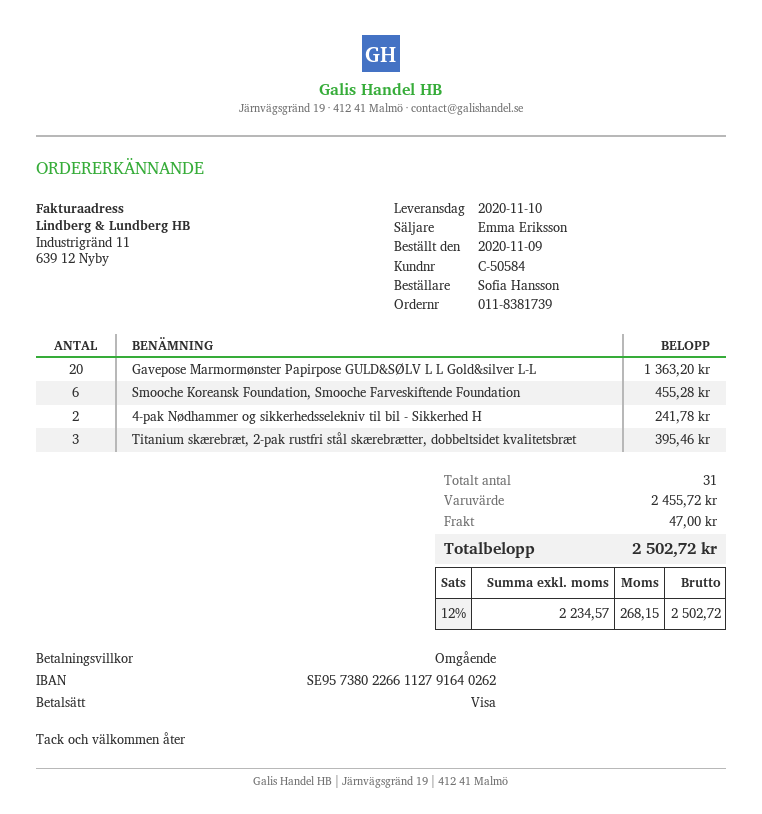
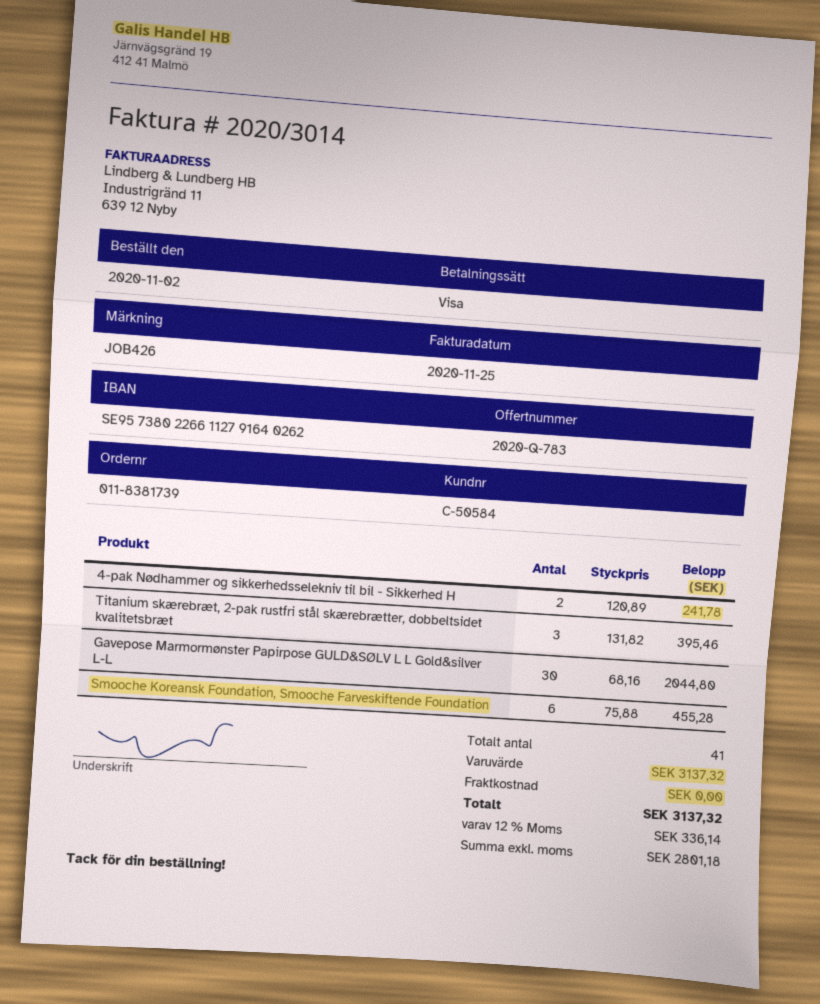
order date: 2020-11-09 -> 2020-11-02
Gavepose Marmormønster Papirpose GULD&SØLV L L Gold&silver L-L: 20 for 1363.20 -> 30 for 2044.80
total quantity: 31 -> 41
subtotal: 2455.72 -> 3137.32
shipping: 47.00 -> 0.00
net: 2234.57 -> 2801.18
tax: 12% = 268.15 -> 12% = 336.14
total: 2502.72 -> 3137.32

